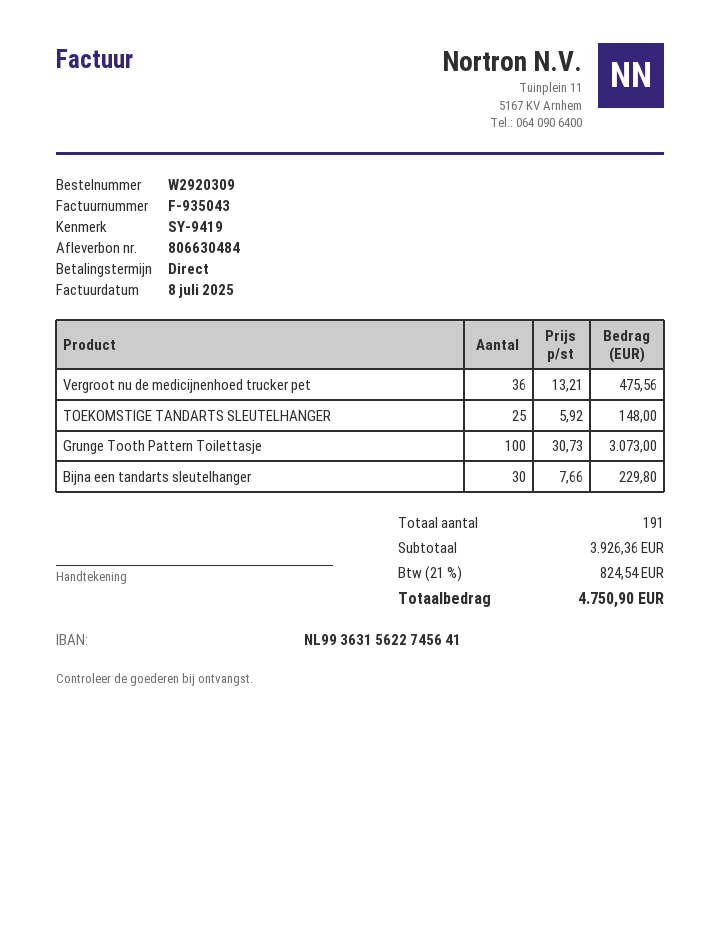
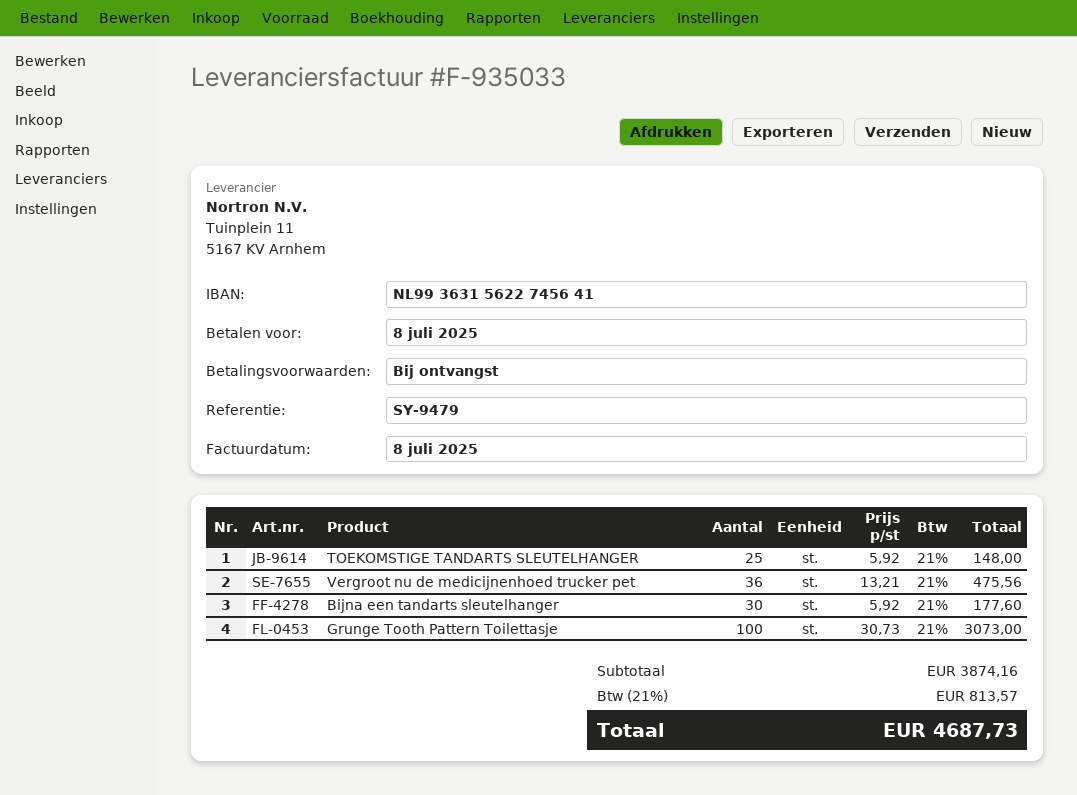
invoice number: F-935043 -> F-935033
reference: SY-9419 -> SY-9479
Bijna een tandarts sleutelhanger: 30 x 7.66 = 229.80 -> 30 x 5.92 = 177.60
subtotal: 3926.36 -> 3874.16
tax: 21% = 824.54 -> 21% = 813.57
total: 4750.90 -> 4687.73

